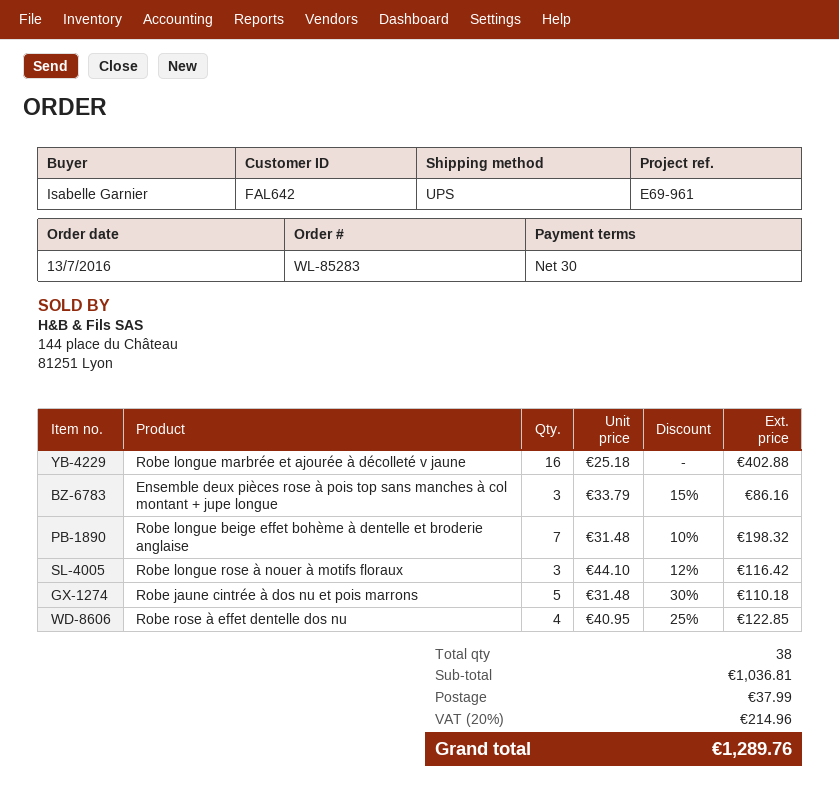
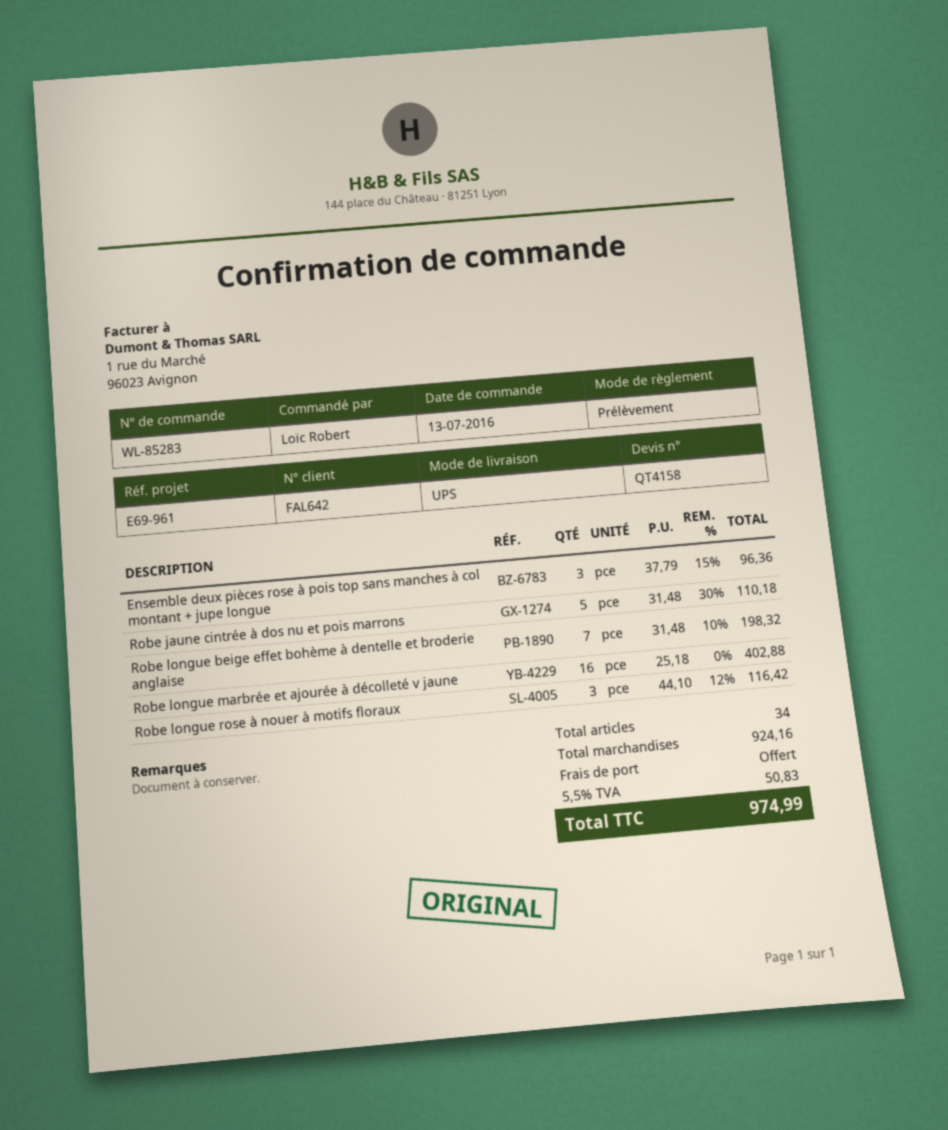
ordered by: Isabelle Garnier -> Loïc Robert
Ensemble deux pièces rose à pois top sans manches à col montant + jupe longue: 3 x 33.79 - 15% = 86.16 -> 3 x 37.79 - 15% = 96.36
Robe rose à effet dentelle dos nu: 4 x 40.95 - 25% = 122.85 -> none
total quantity: 38 -> 34
subtotal: 1036.81 -> 924.16
shipping: 37.99 -> 0.00
tax: 20% = 214.96 -> 5.5% = 50.83
total: 1289.76 -> 974.99

